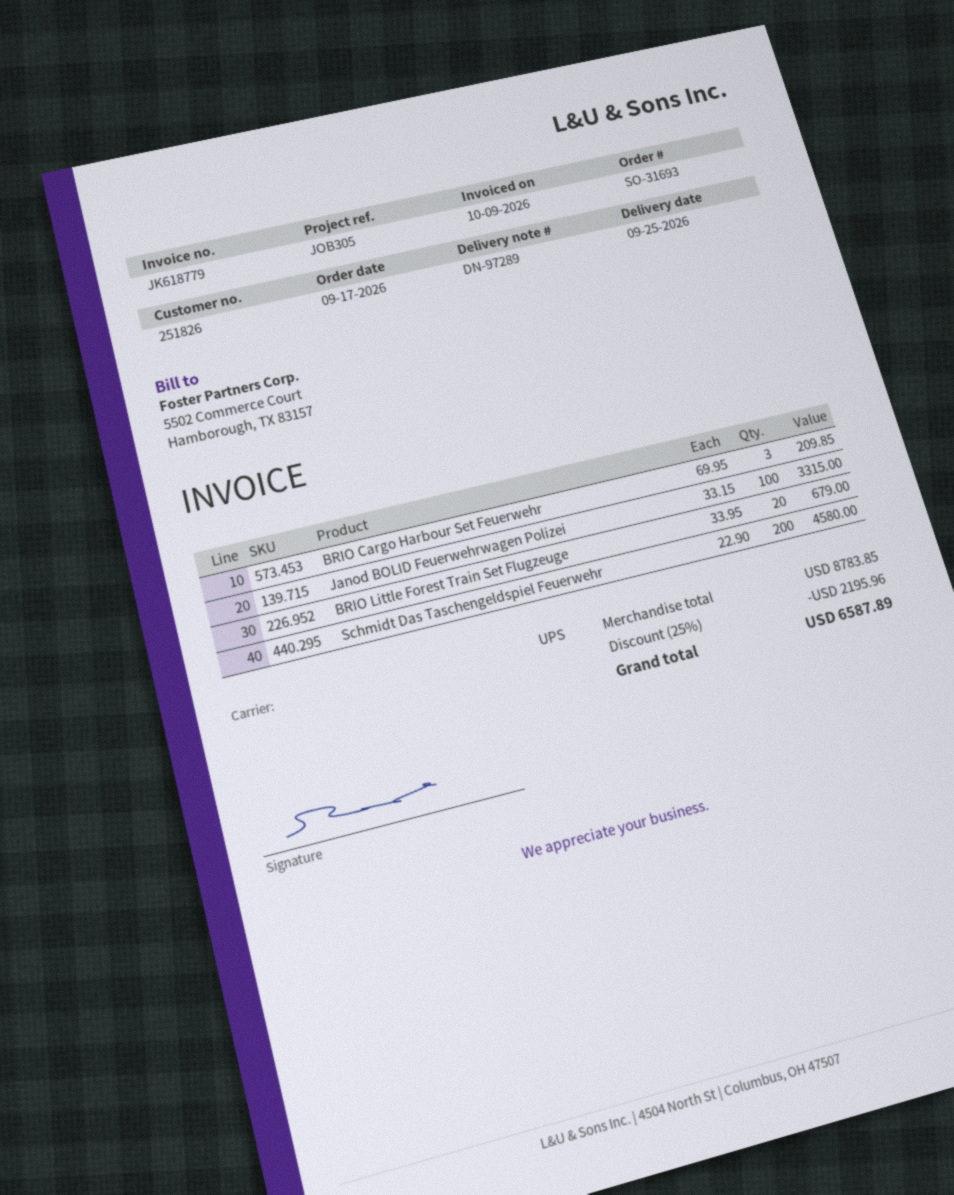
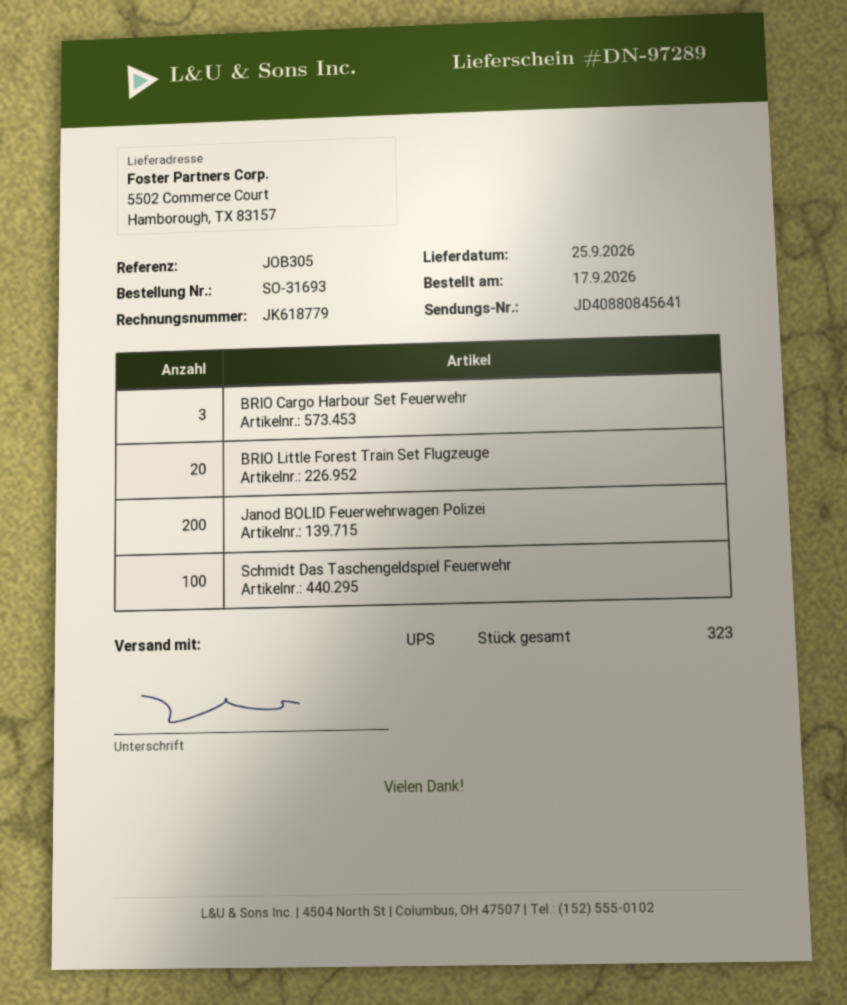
Janod BOLID Feuerwehrwagen Polizei: 100 -> 200
Schmidt Das Taschengeldspiel Feuerwehr: 200 -> 100

